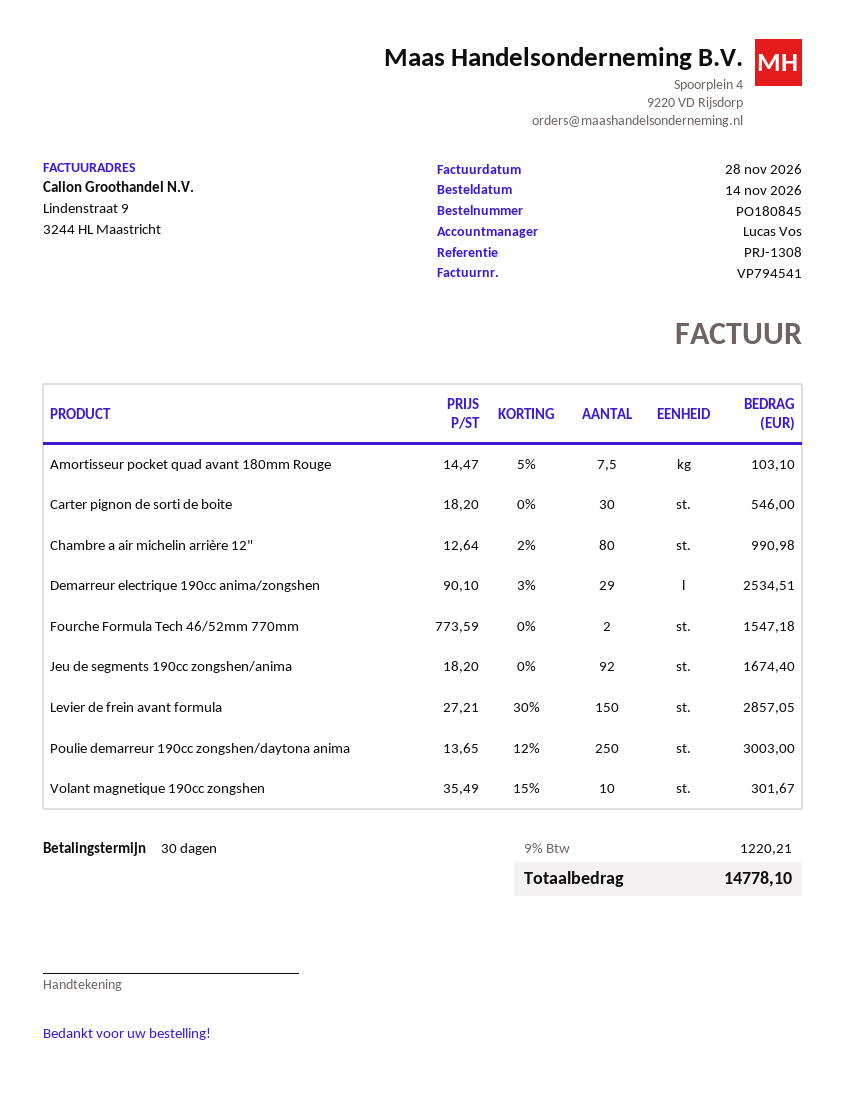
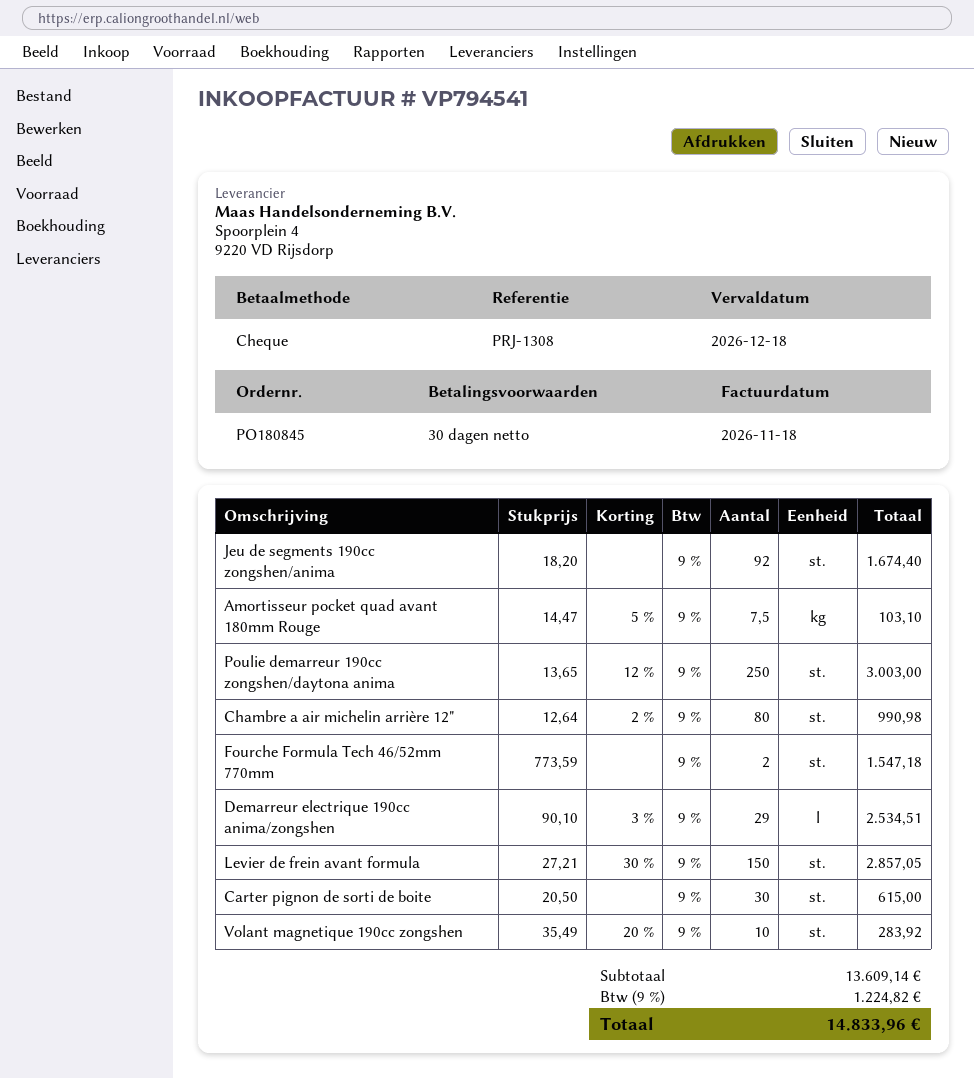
invoice date: 2026-11-28 -> 2026-11-18
Carter pignon de sorti de boite: 30 x 18.20 = 546.00 -> 30 x 20.50 = 615.00
Volant magnetique 190cc zongshen: 10 x 35.49 - 15% = 301.67 -> 10 x 35.49 - 20% = 283.92
tax: 9% = 1220.21 -> 9% = 1224.82
total: 14778.10 -> 14833.96

